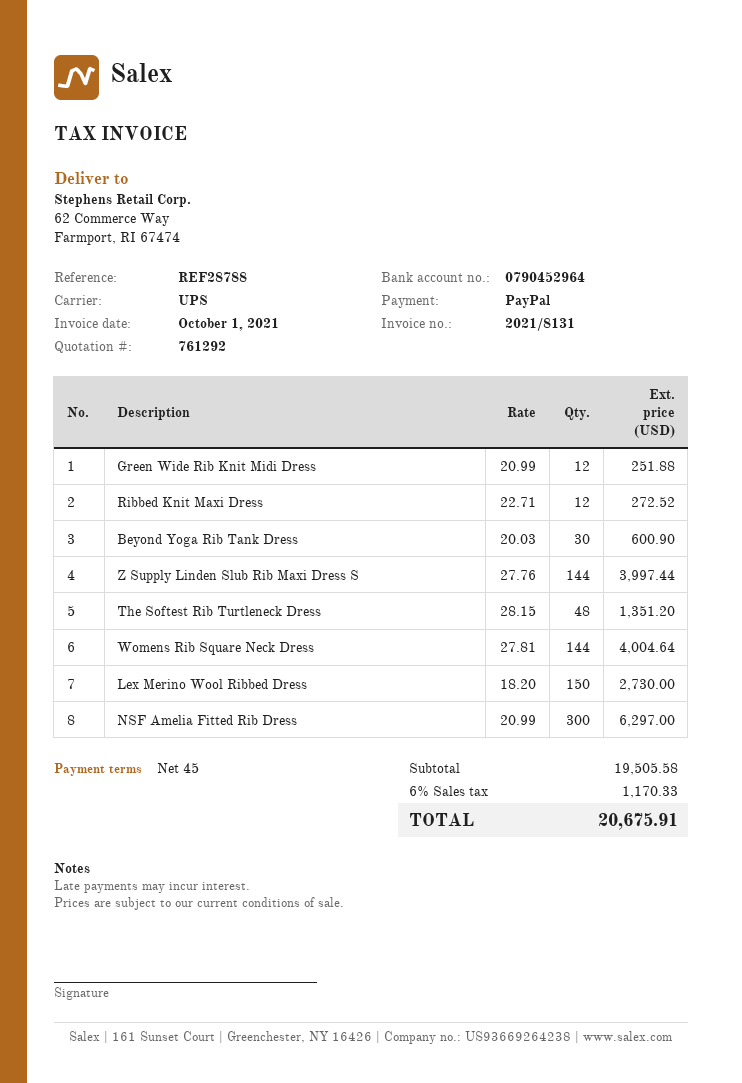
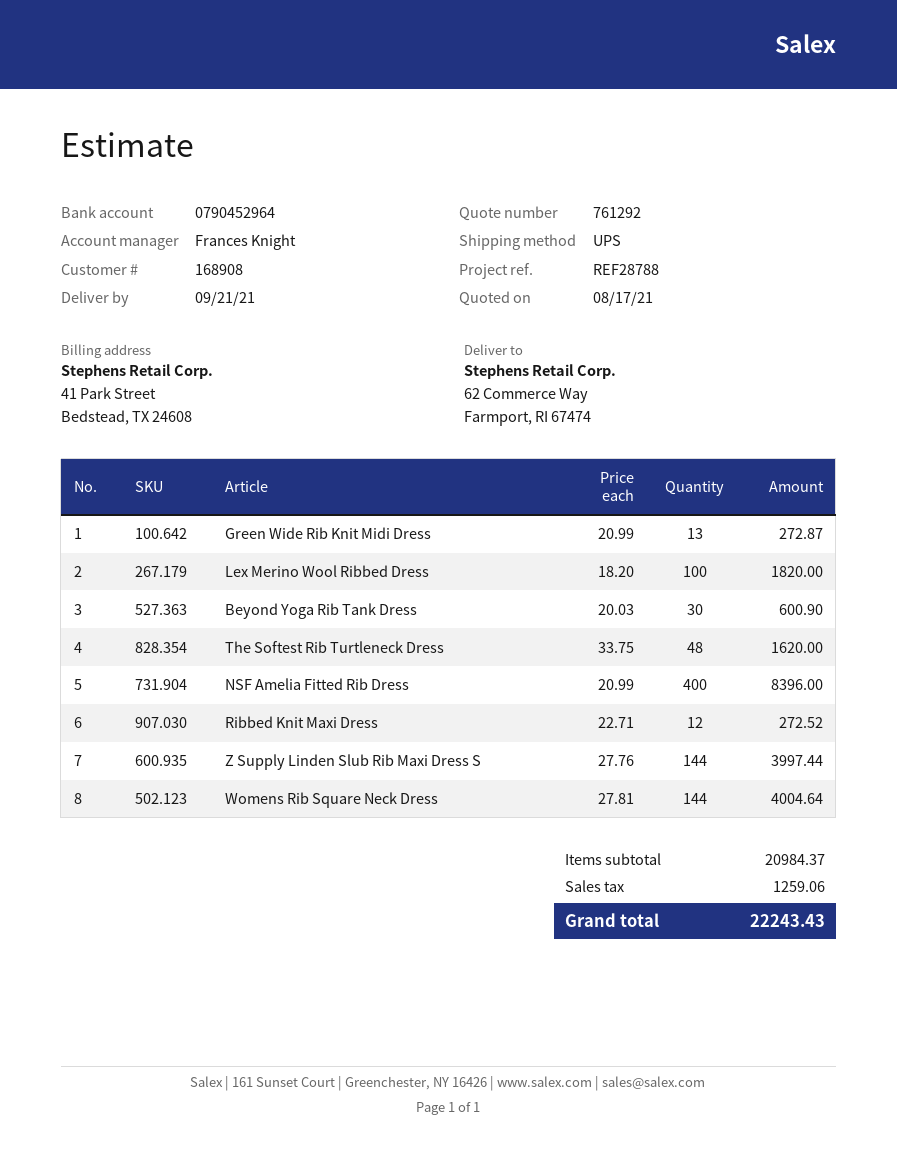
Green Wide Rib Knit Midi Dress: 12 x 20.99 = 251.88 -> 13 x 20.99 = 272.87
The Softest Rib Turtleneck Dress: 48 x 28.15 = 1351.20 -> 48 x 33.75 = 1620.00
Lex Merino Wool Ribbed Dress: 150 x 18.20 = 2730.00 -> 100 x 18.20 = 1820.00
NSF Amelia Fitted Rib Dress: 300 x 20.99 = 6297.00 -> 400 x 20.99 = 8396.00
subtotal: 19505.58 -> 20984.37
tax: 1170.33 -> 1259.06
total: 20675.91 -> 22243.43

